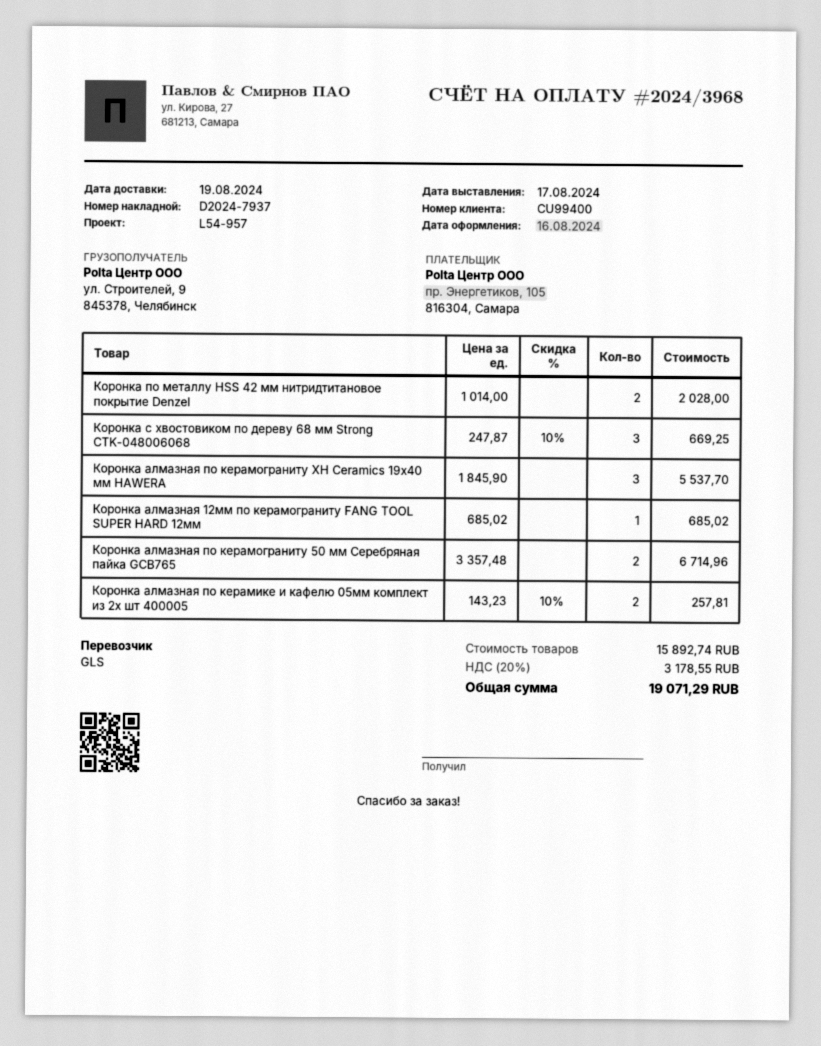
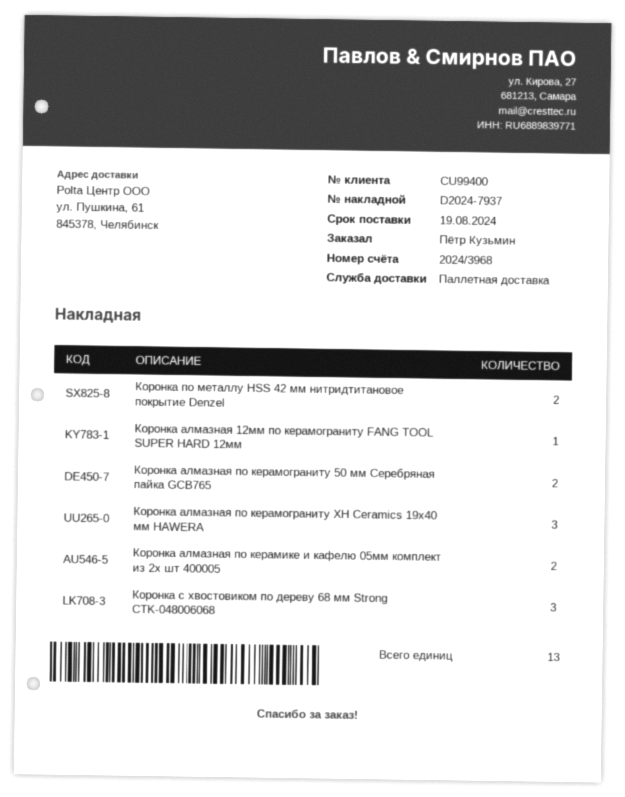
shipping method: GLS -> pallet freight
ship to: ул. Строителей, 9, 845378, Челябинск -> ул. Пушкина, 61, 845378, Челябинск

